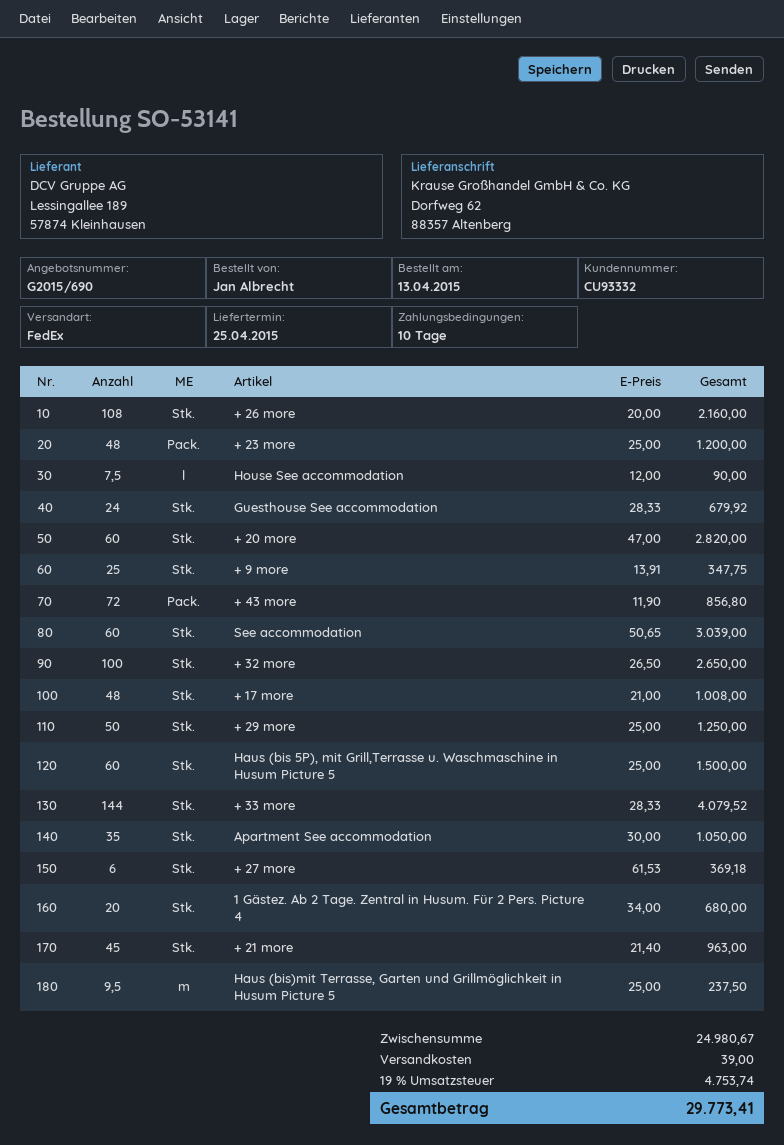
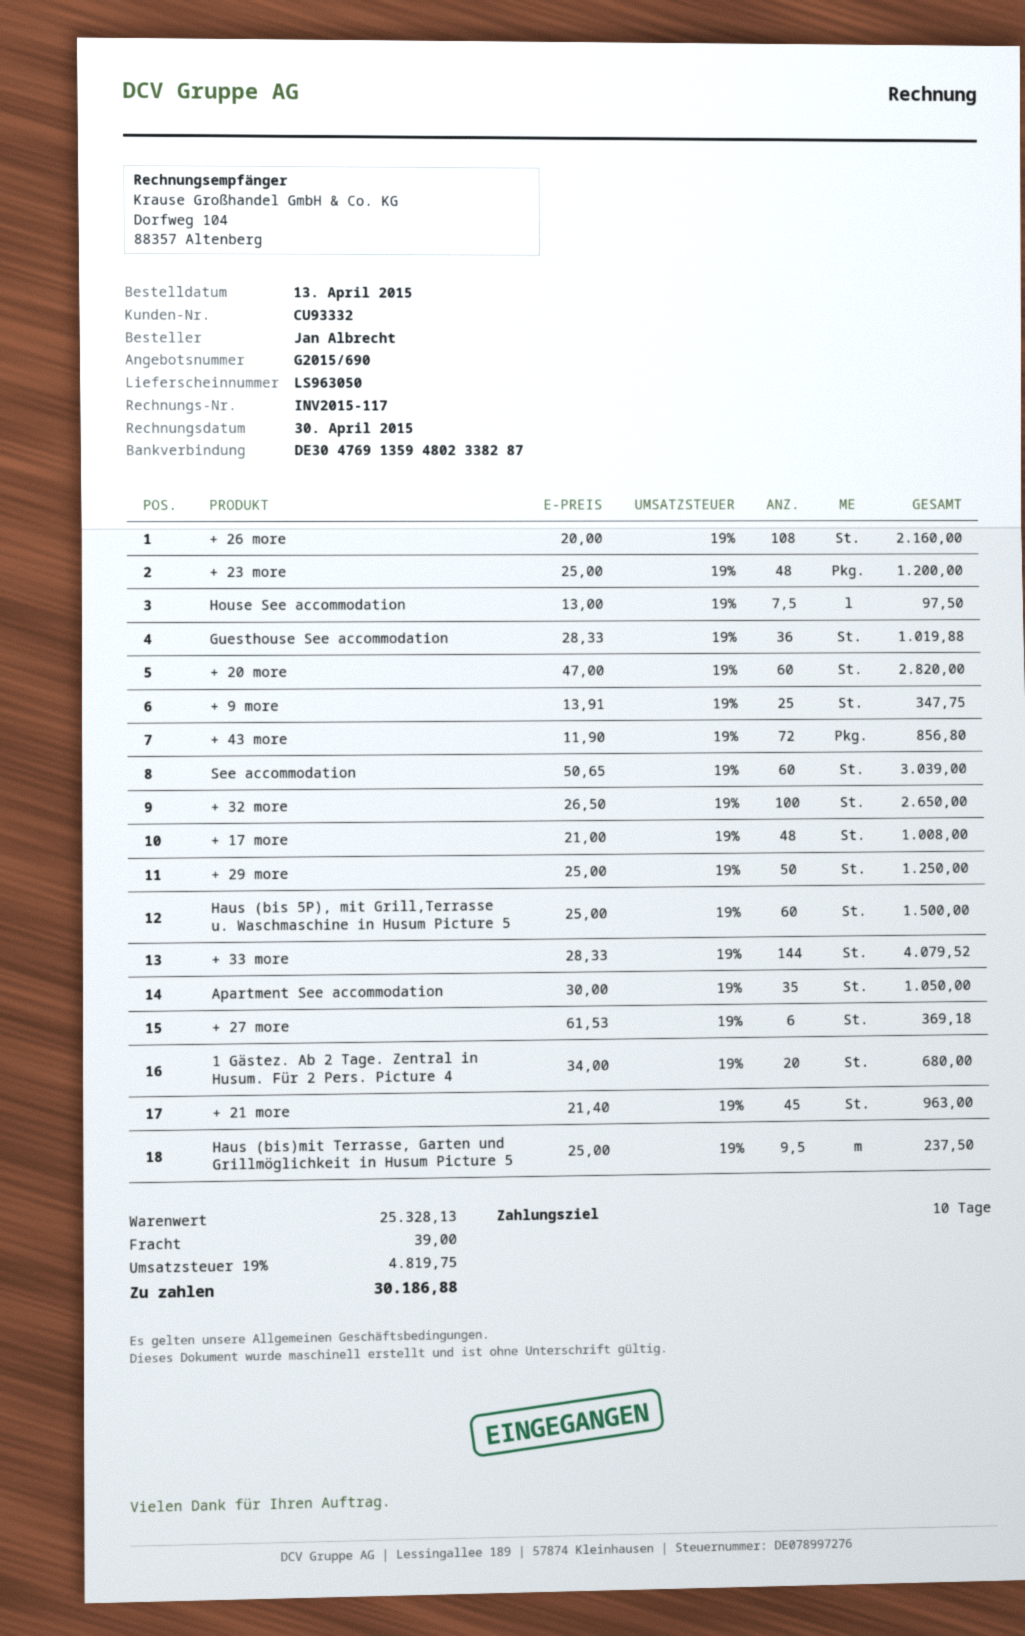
House See accommodation: 7.5 x 12.00 = 90.00 -> 7.5 x 13.00 = 97.50
Guesthouse See accommodation: 24 x 28.33 = 679.92 -> 36 x 28.33 = 1019.88
subtotal: 24980.67 -> 25328.13
tax: 19% = 4753.74 -> 19% = 4819.75
total: 29773.41 -> 30186.88

